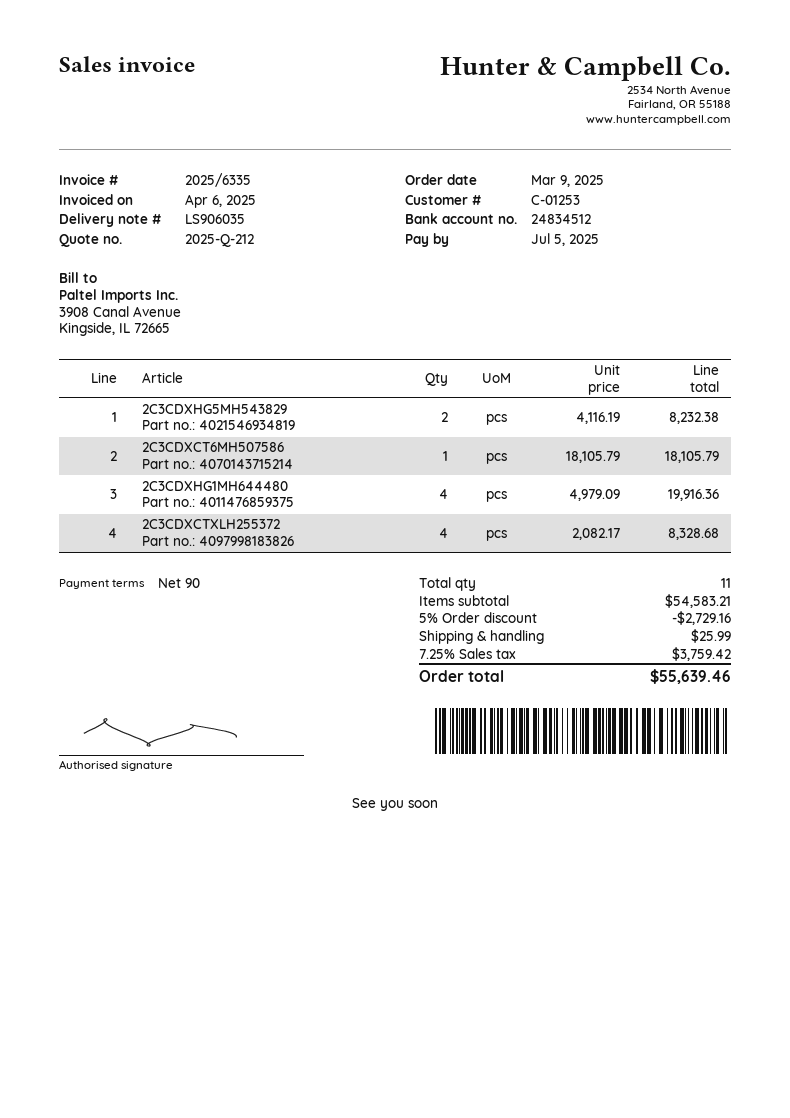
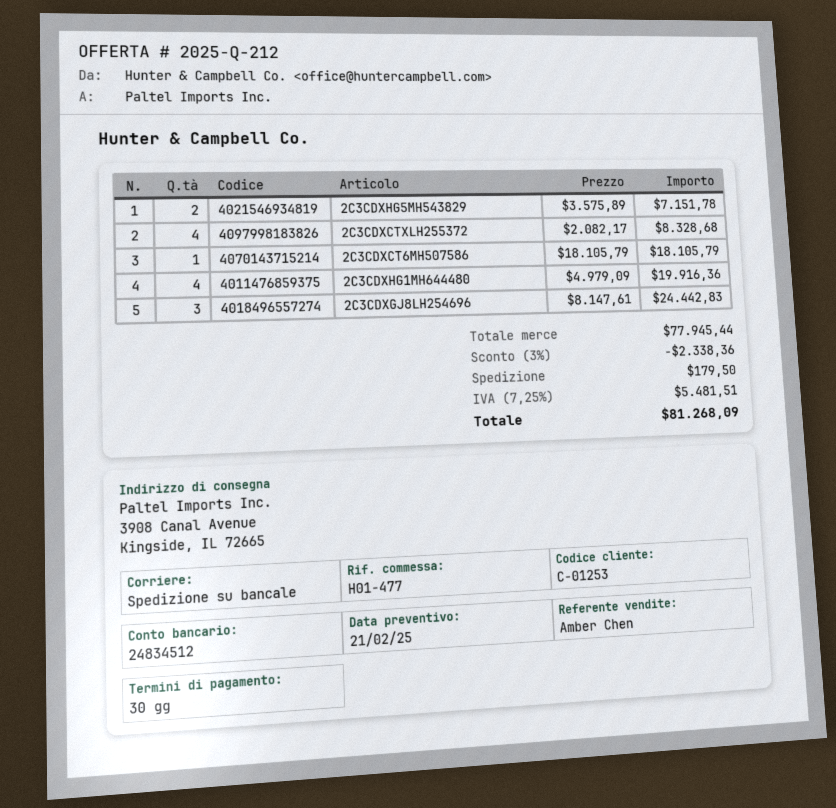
payment terms: 90 days -> 30 days
2C3CDXHG5MH543829: 2 x 4116.19 = 8232.38 -> 2 x 3575.89 = 7151.78
2C3CDXGJ8LH254696: none -> 3 x 8147.61 = 24442.83
subtotal: 54583.21 -> 77945.44
discount: 5% = 2729.16 -> 3% = 2338.36
shipping: 25.99 -> 179.50
tax: 7.25% = 3759.42 -> 7.25% = 5481.51
total: 55639.46 -> 81268.09

